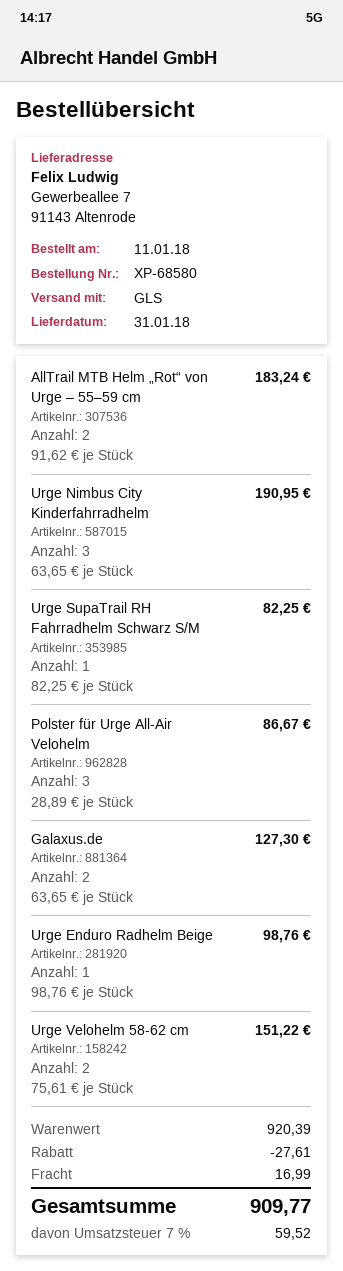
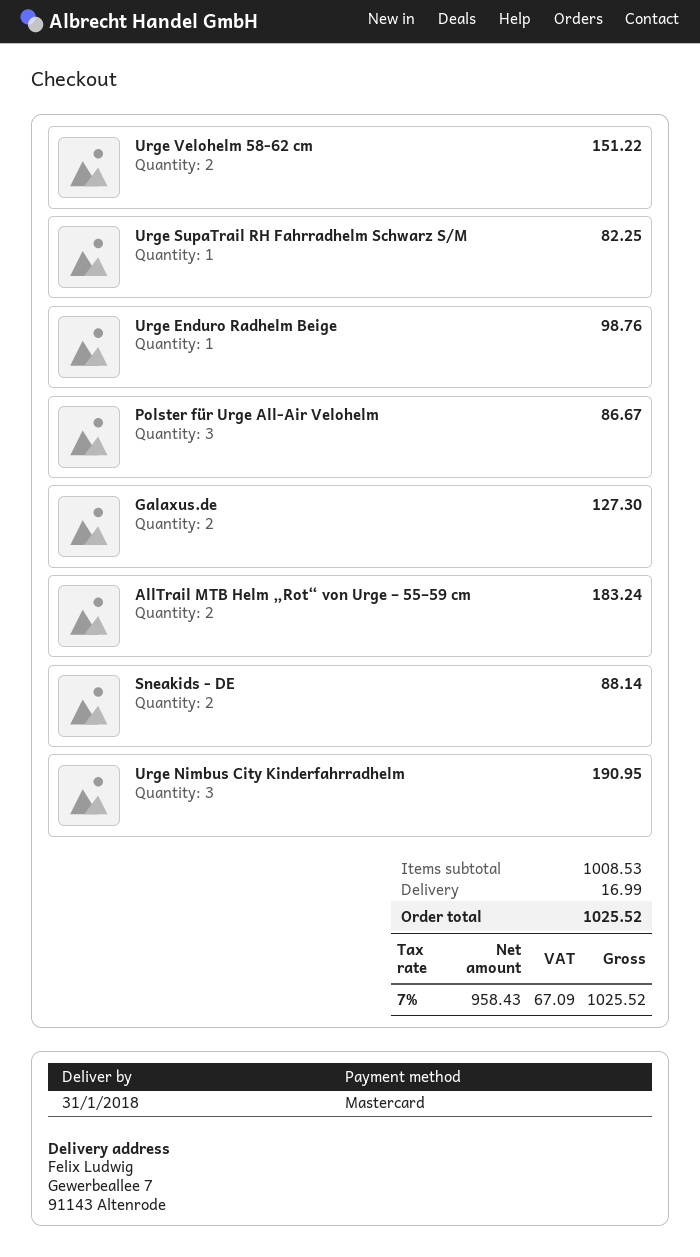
Sneakids - DE: none -> 2 for 88.14
subtotal: 920.39 -> 1008.53
discount: 27.61 -> none
tax: 7% = 59.52 -> 7% = 67.09
total: 909.77 -> 1025.52

